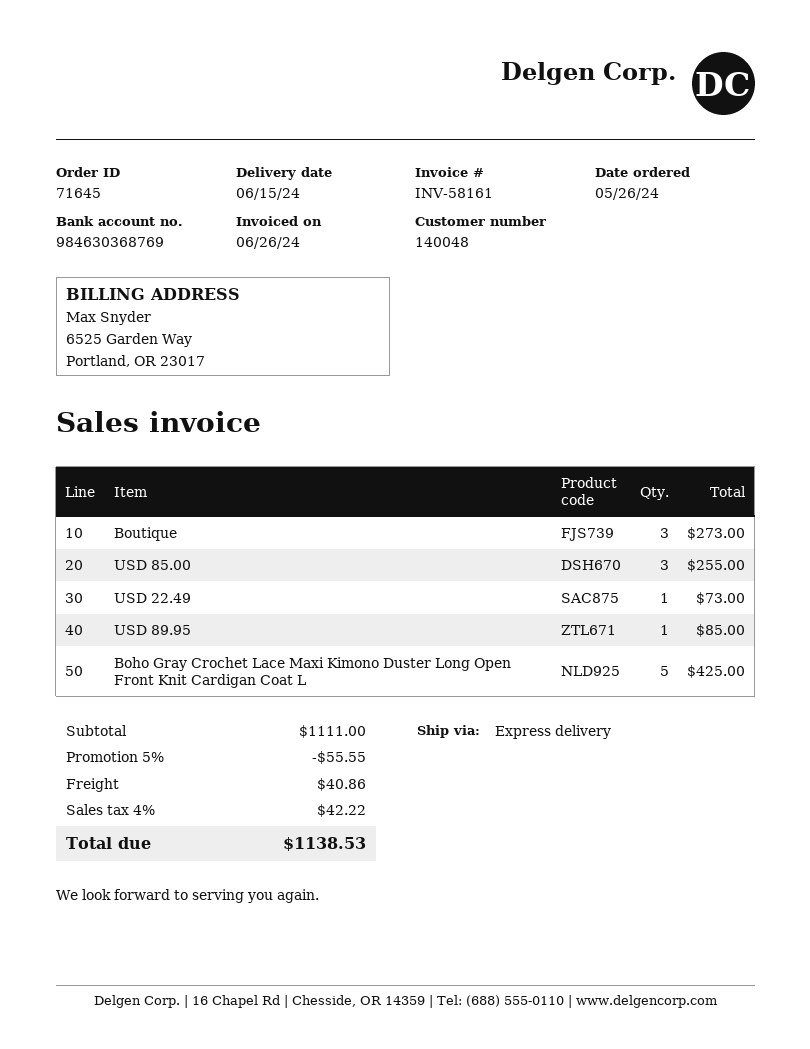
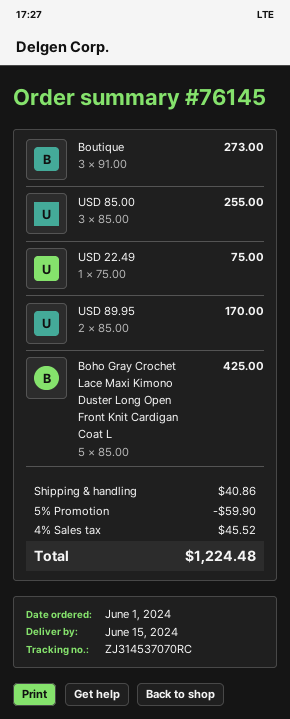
order number: 71645 -> 76145
order date: 2024-05-26 -> 2024-06-01
USD 22.49: 1 for 73.00 -> 1 for 75.00
USD 89.95: 1 for 85.00 -> 2 for 170.00
discount: 5% = 55.55 -> 5% = 59.90
tax: 4% = 42.22 -> 4% = 45.52
total: 1138.53 -> 1224.48

